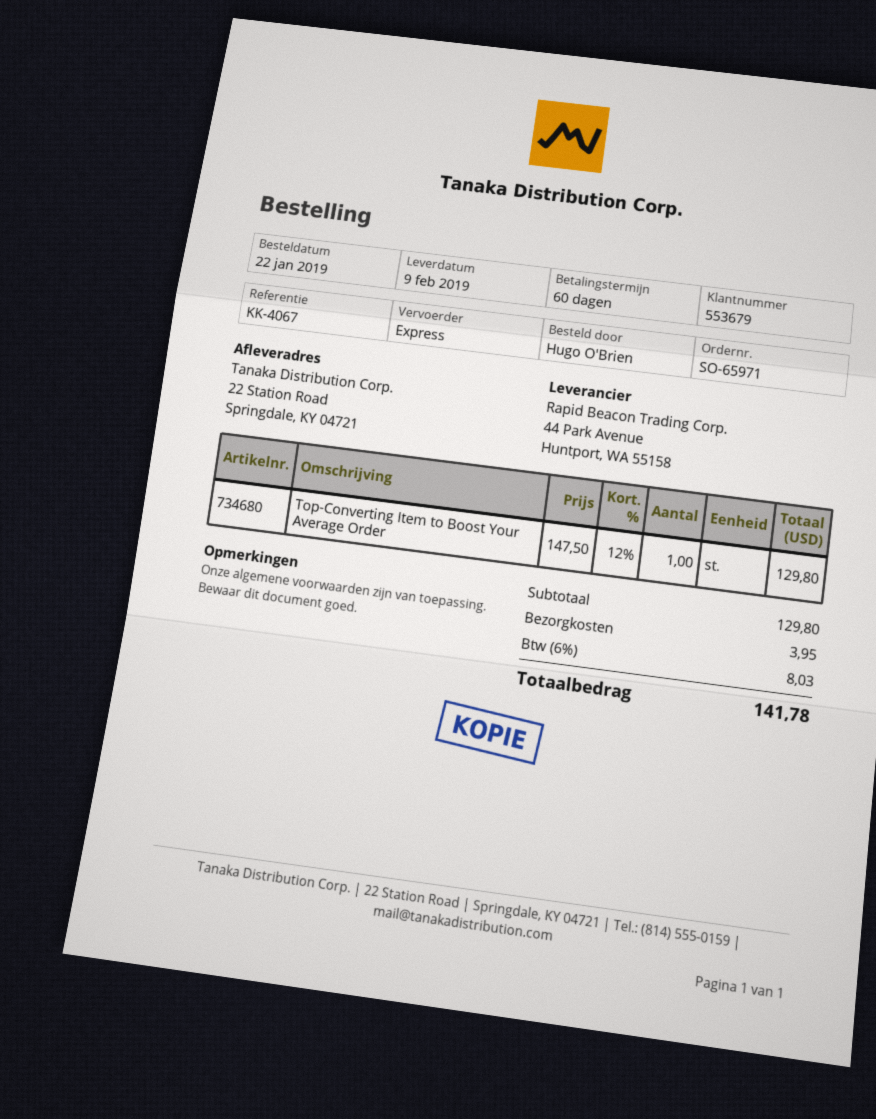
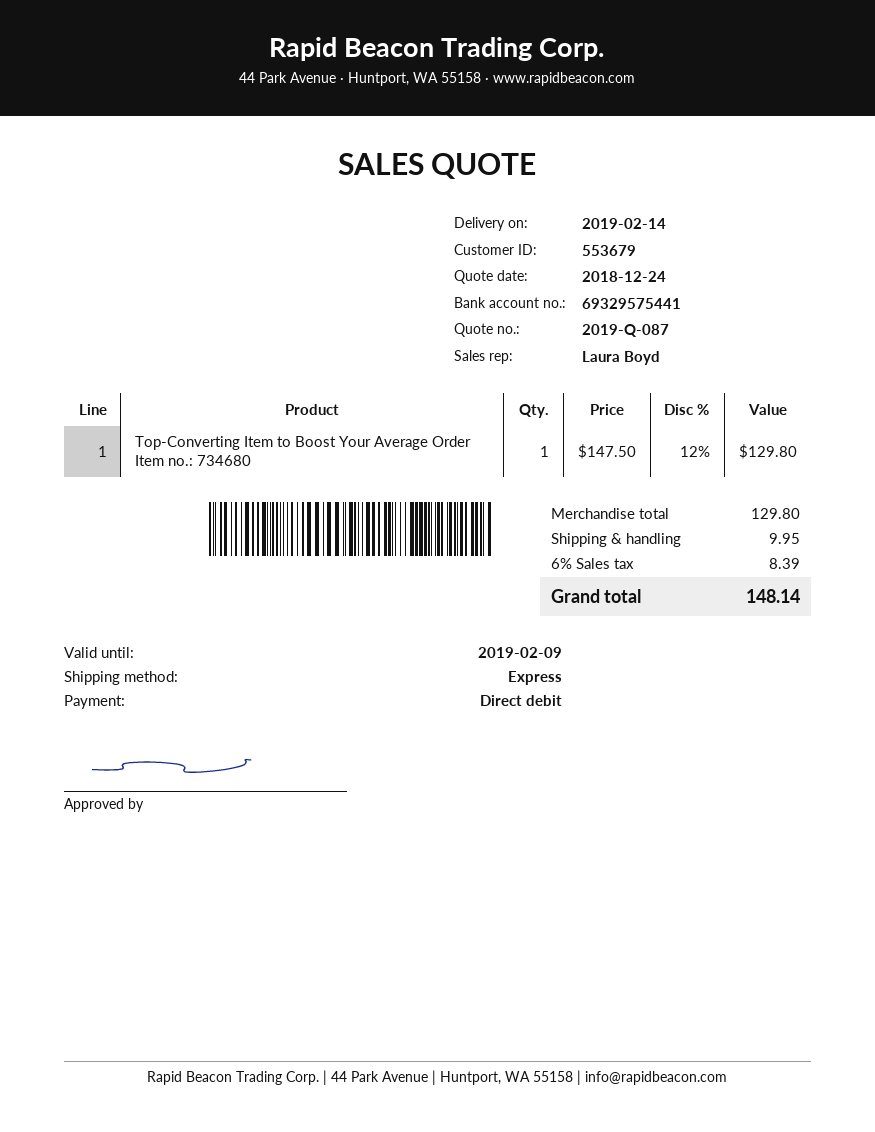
delivery date: 2019-02-09 -> 2019-02-14
shipping: 3.95 -> 9.95
tax: 6% = 8.03 -> 6% = 8.39
total: 141.78 -> 148.14

